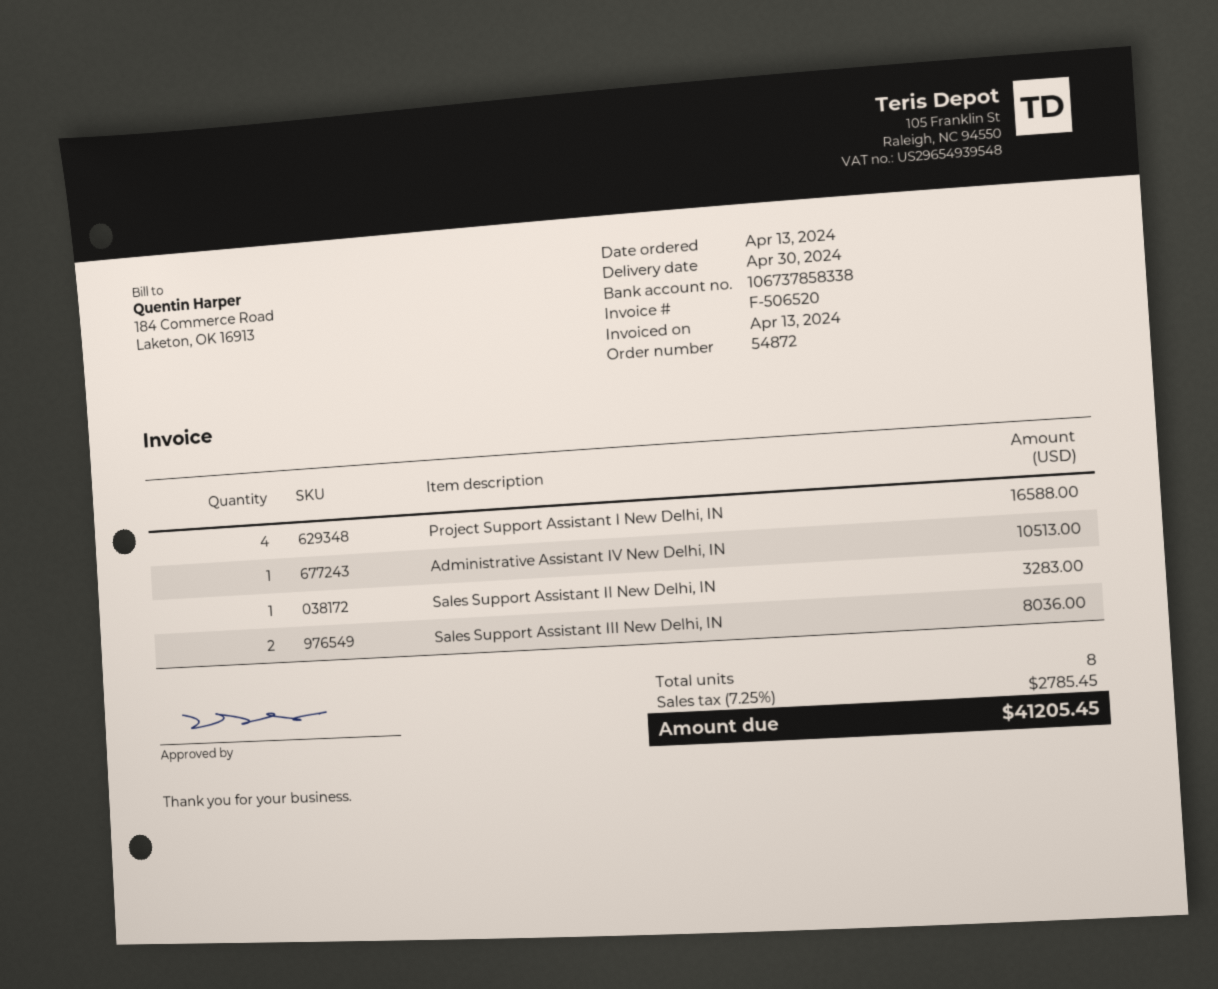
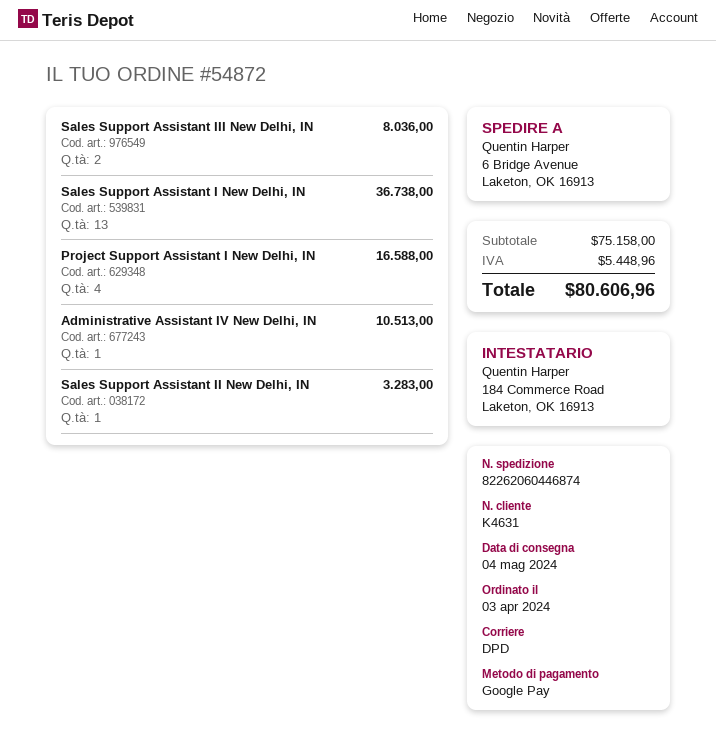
order date: 2024-04-13 -> 2024-04-03
delivery date: 2024-04-30 -> 2024-05-04
Sales Support Assistant I New Delhi, IN: none -> 13 for 36738.00
tax: 2785.45 -> 5448.96
total: 41205.45 -> 80606.96

